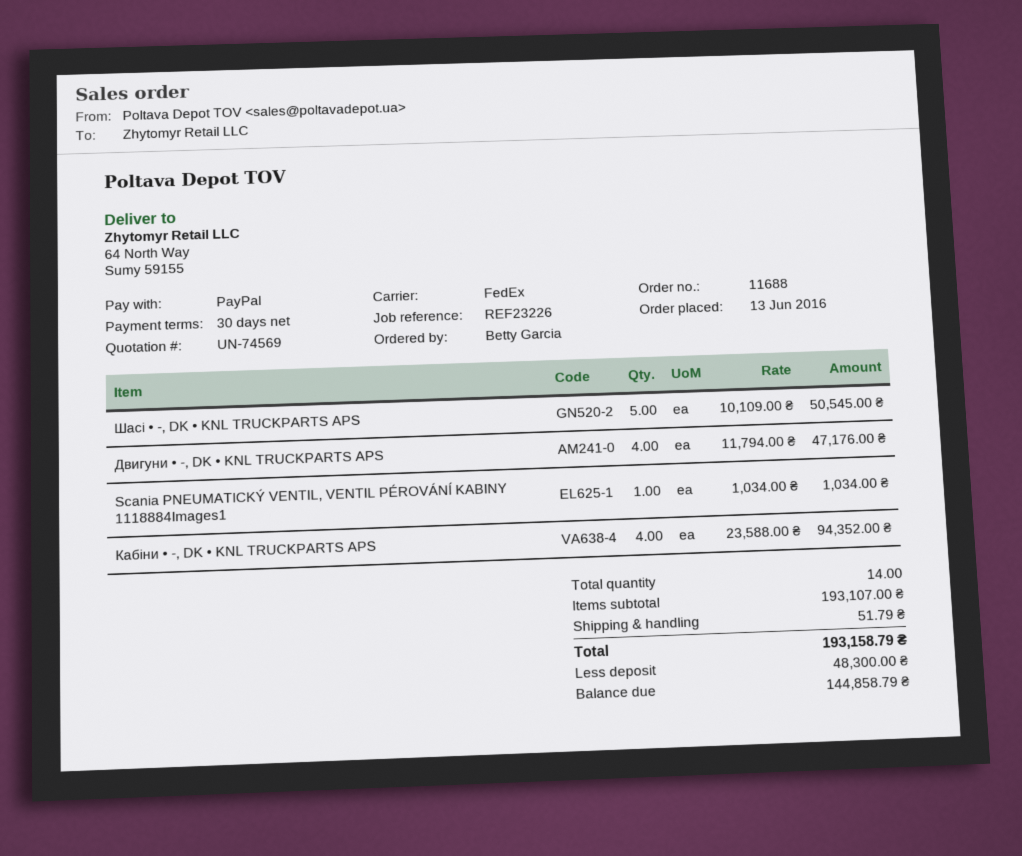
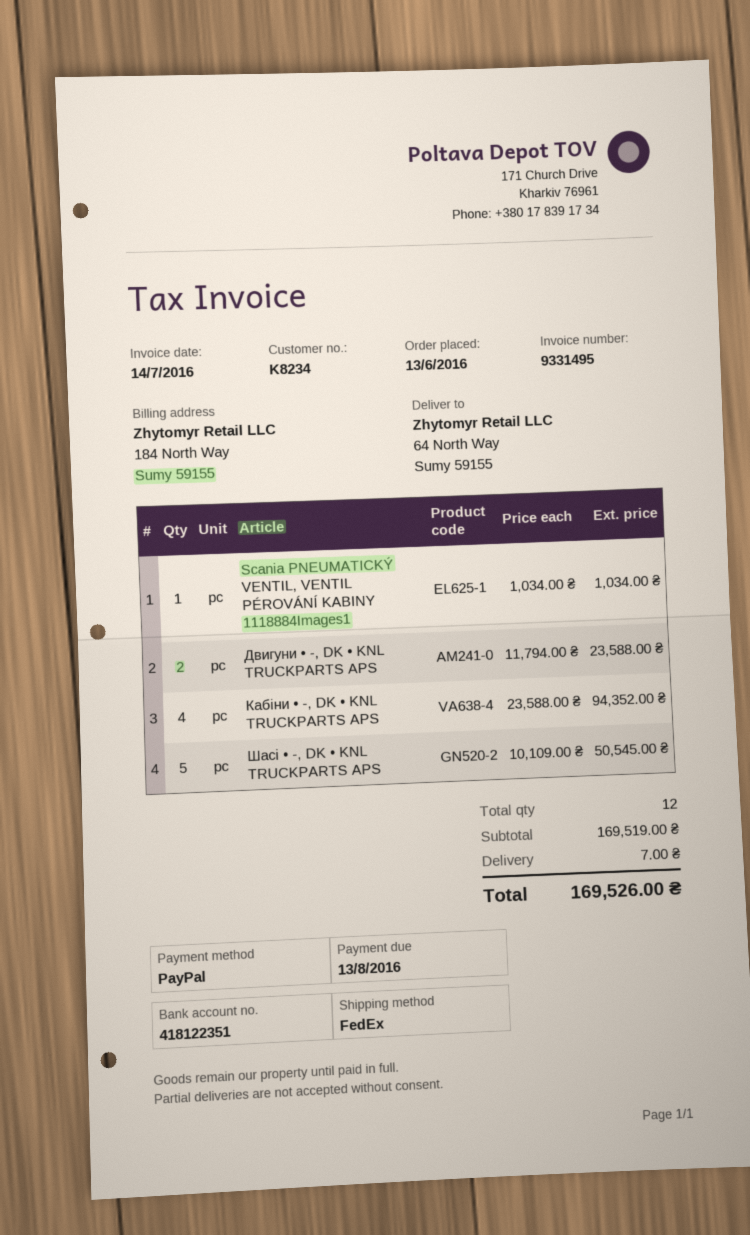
Двигуни • -, DK • KNL TRUCKPARTS APS: 4 x 11794.00 = 47176.00 -> 2 x 11794.00 = 23588.00
total quantity: 14 -> 12
subtotal: 193107.00 -> 169519.00
shipping: 51.79 -> 7.00
total: 193158.79 -> 169526.00

